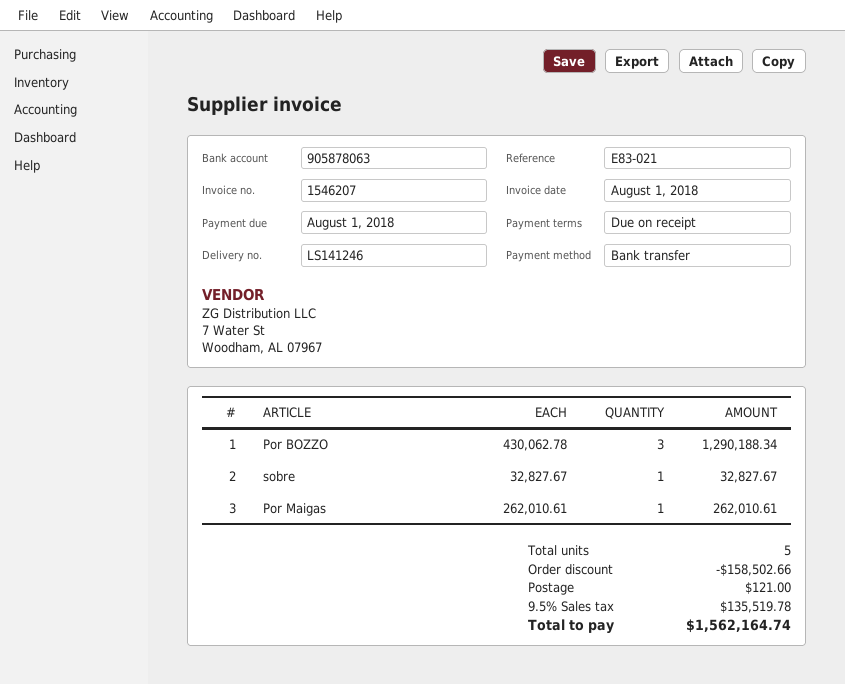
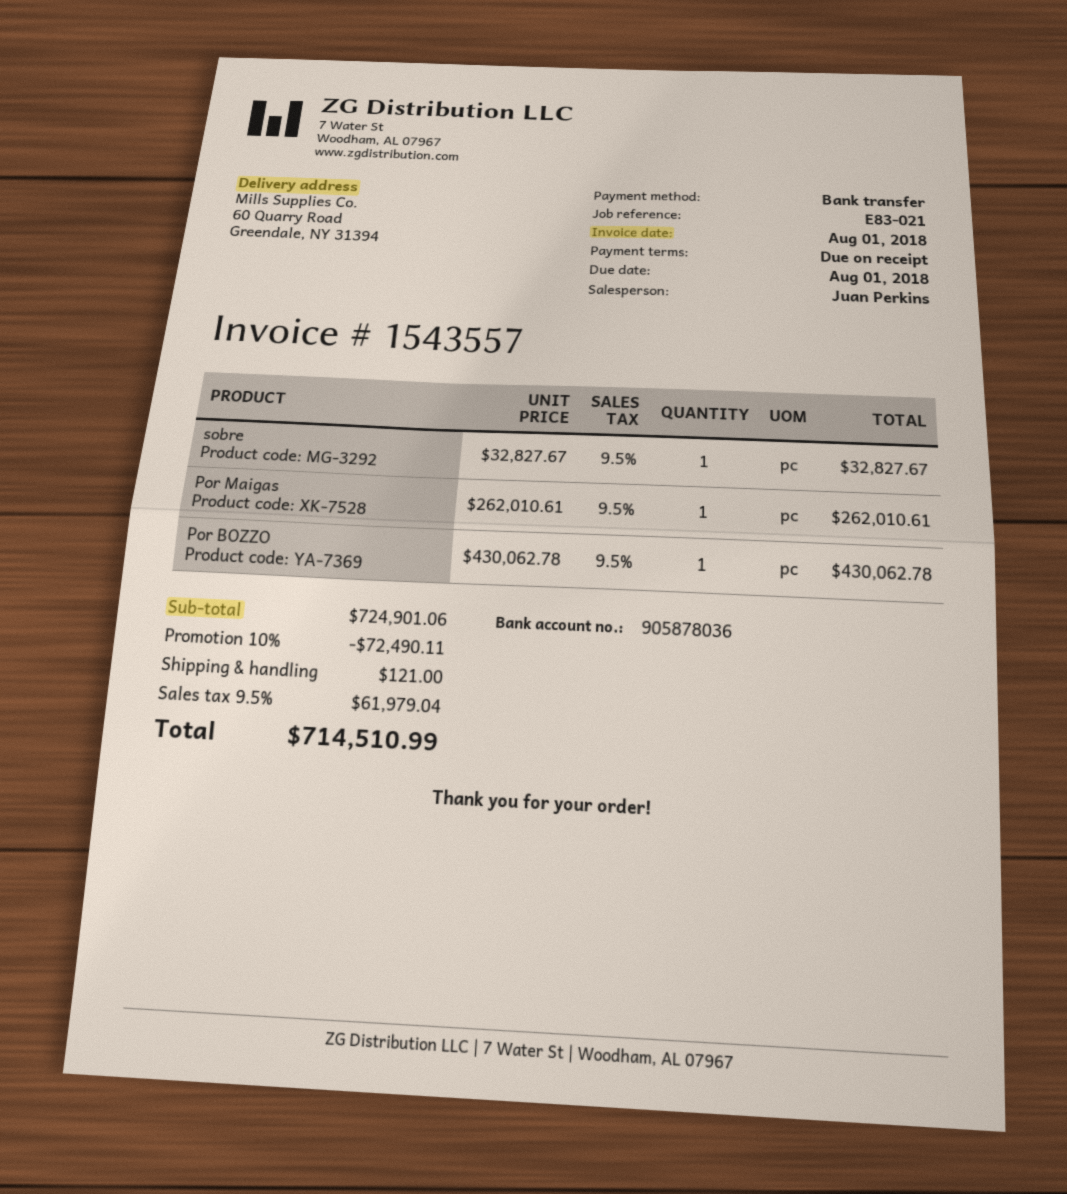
invoice number: 1546207 -> 1543557
bank account: 905878063 -> 905878036
Por BOZZO: 3 x 430062.78 = 1290188.34 -> 1 x 430062.78 = 430062.78
discount: 158502.66 -> 72490.11
tax: 9.5% = 135519.78 -> 9.5% = 61979.04
total: 1562164.74 -> 714510.99

